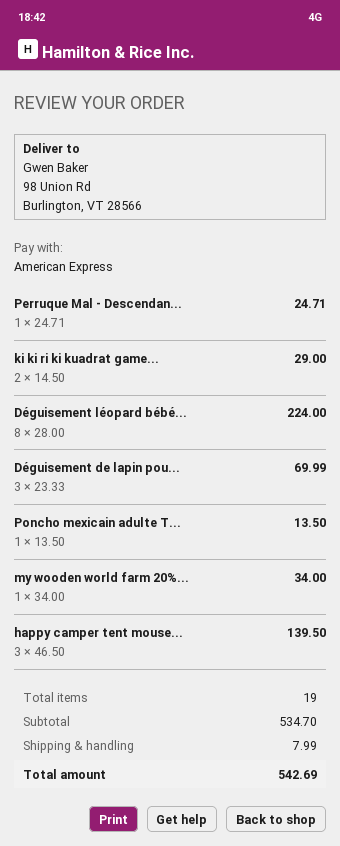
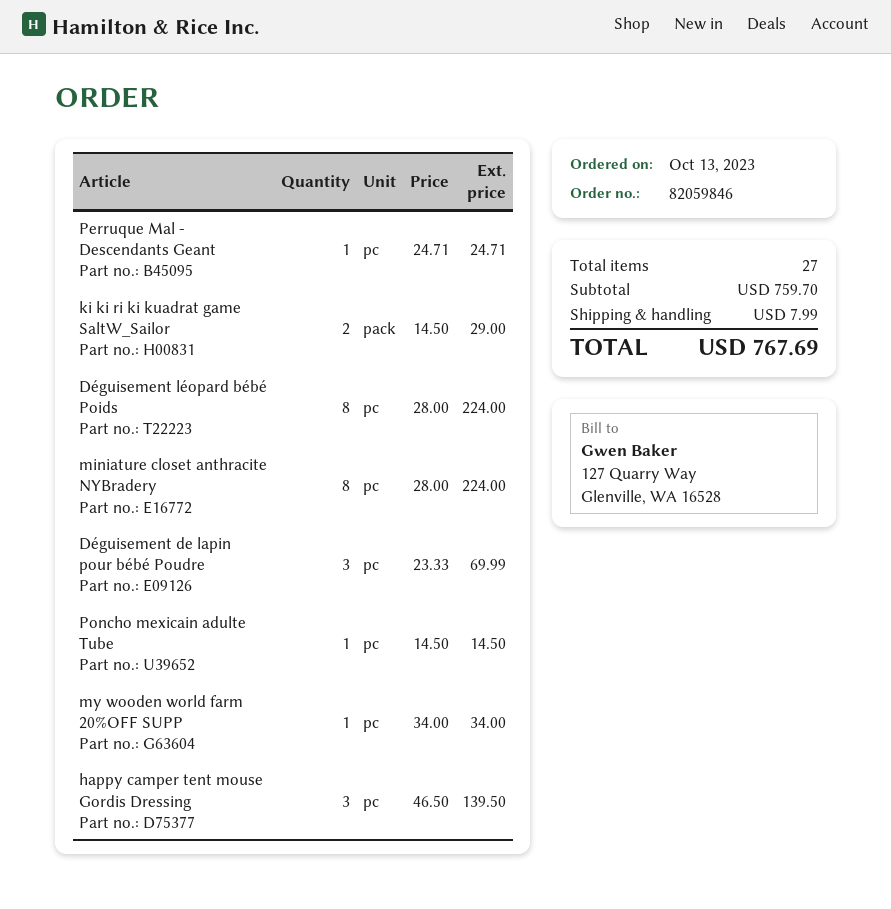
Poncho mexicain adulte T...: 1 x 13.50 = 13.50 -> 1 x 14.50 = 14.50
miniature closet anthracite NYBradery: none -> 8 x 28.00 = 224.00
total quantity: 19 -> 27
subtotal: 534.70 -> 759.70
total: 542.69 -> 767.69

